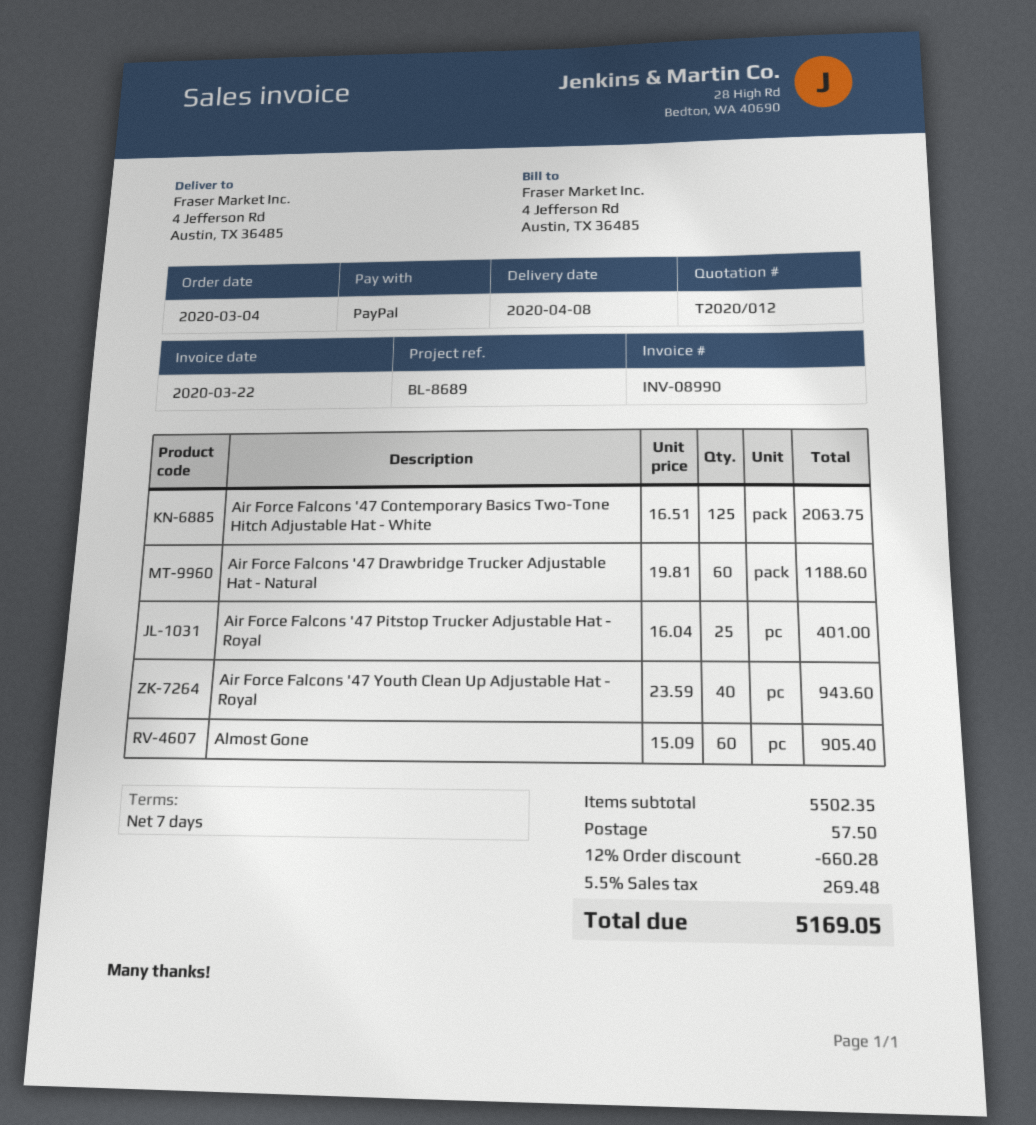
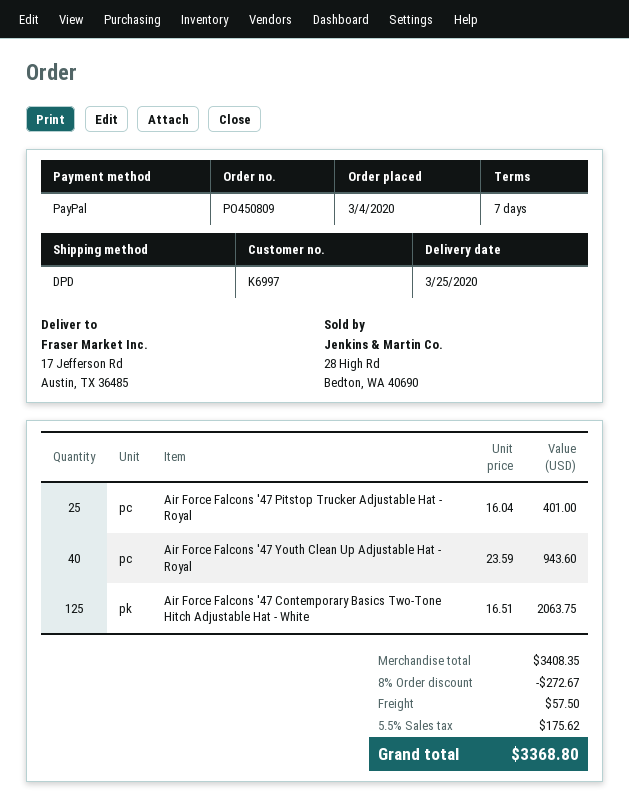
delivery date: 2020-04-08 -> 2020-03-25
ship to: 4 Jefferson Rd, Austin, TX 36485 -> 17 Jefferson Rd, Austin, TX 36485
Air Force Falcons '47 Drawbridge Trucker Adjustable Hat - Natural: 60 x 19.81 = 1188.60 -> none
Almost Gone: 60 x 15.09 = 905.40 -> none
subtotal: 5502.35 -> 3408.35
discount: 12% = 660.28 -> 8% = 272.67
tax: 5.5% = 269.48 -> 5.5% = 175.62
total: 5169.05 -> 3368.80

